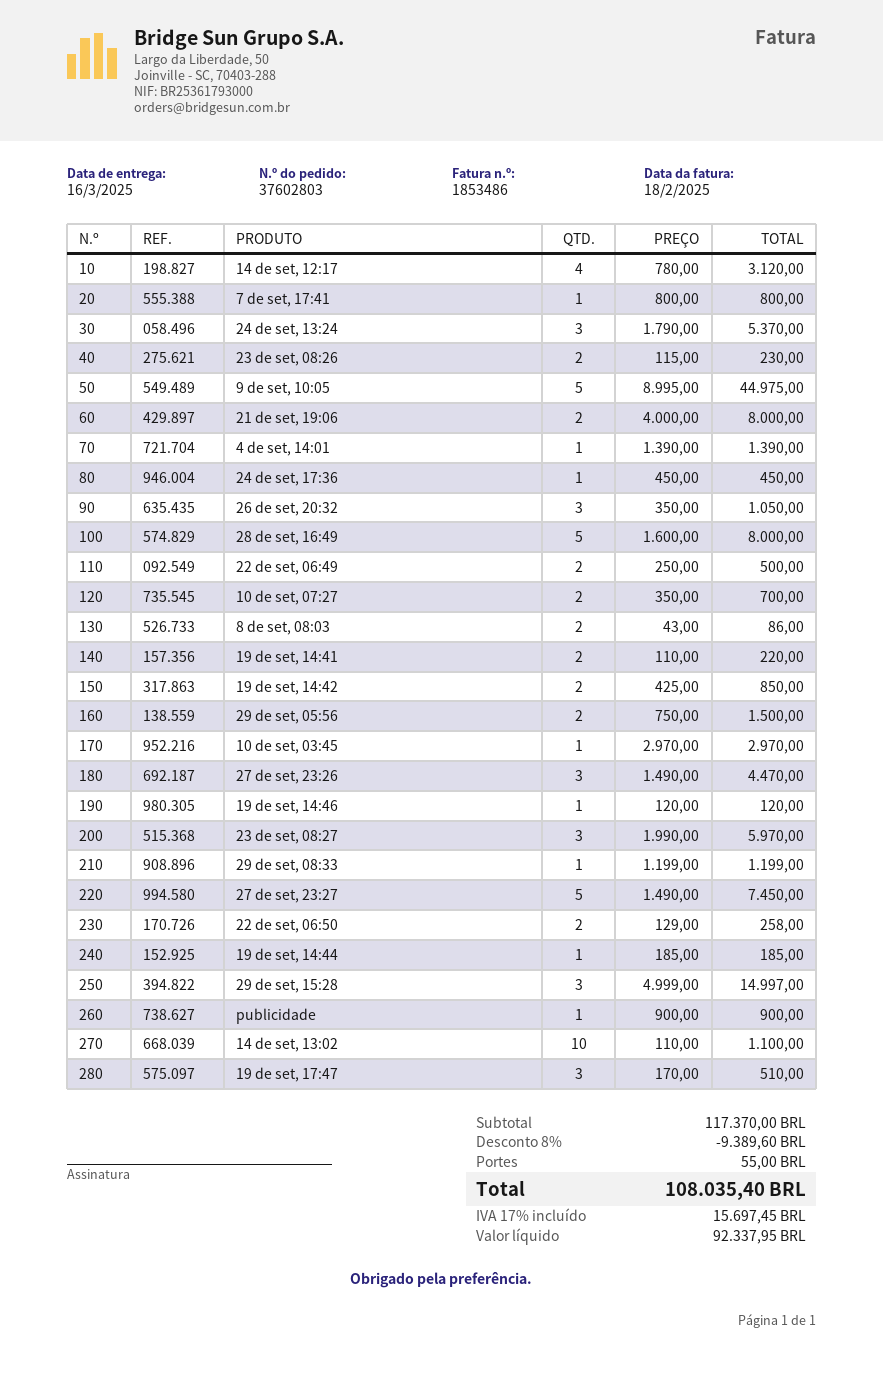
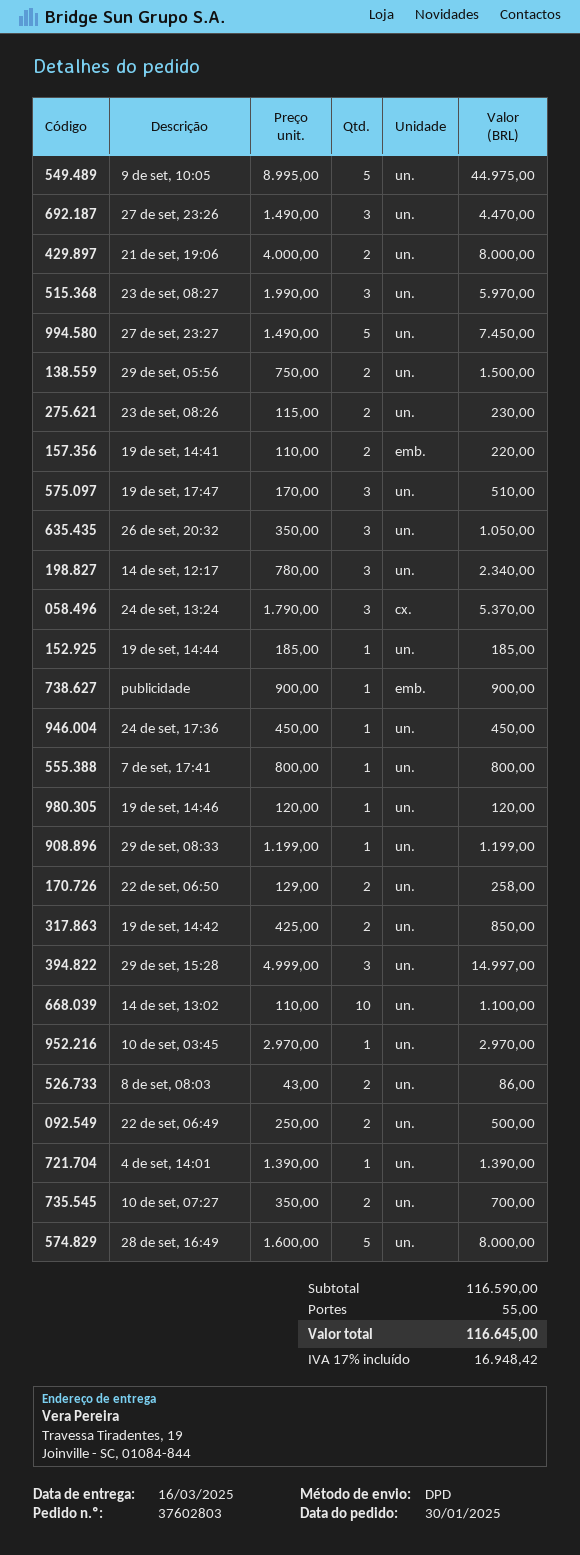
14 de set, 12:17: 4 x 780.00 = 3120.00 -> 3 x 780.00 = 2340.00
subtotal: 117370.00 -> 116590.00
discount: 8% = 9389.60 -> none
tax: 17% = 15697.45 -> 17% = 16948.42
total: 108035.40 -> 116645.00

